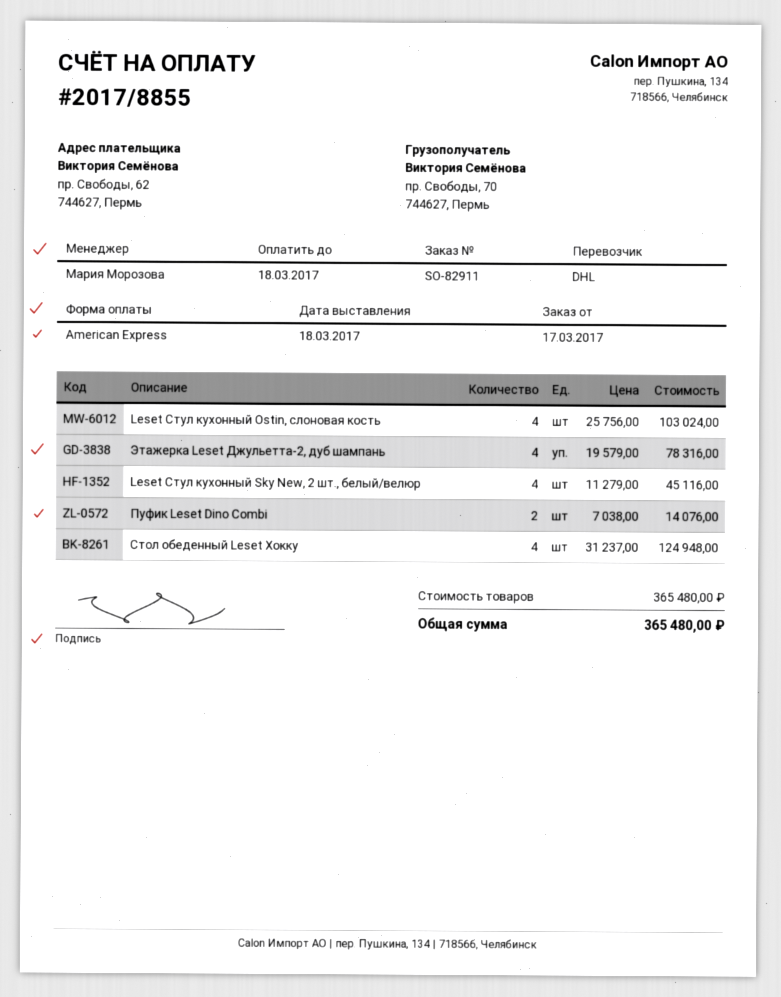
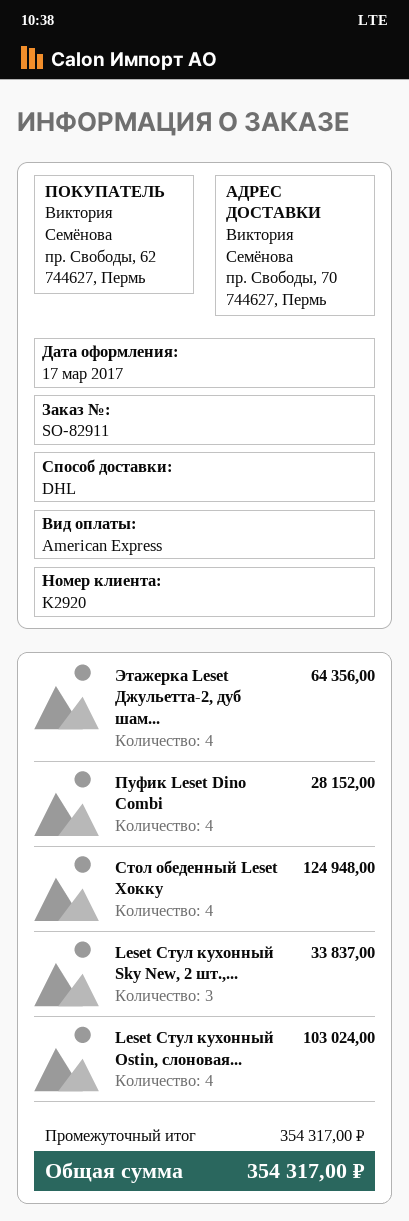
Этажерка Leset Джульетта-2, дуб шампань: 4 for 78316.00 -> 4 for 64356.00
Leset Стул кухонный Sky New, 2 шт., белый/велюр: 4 for 45116.00 -> 3 for 33837.00
Пуфик Leset Dino Combi: 2 for 14076.00 -> 4 for 28152.00
subtotal: 365480.00 -> 354317.00
total: 365480.00 -> 354317.00

